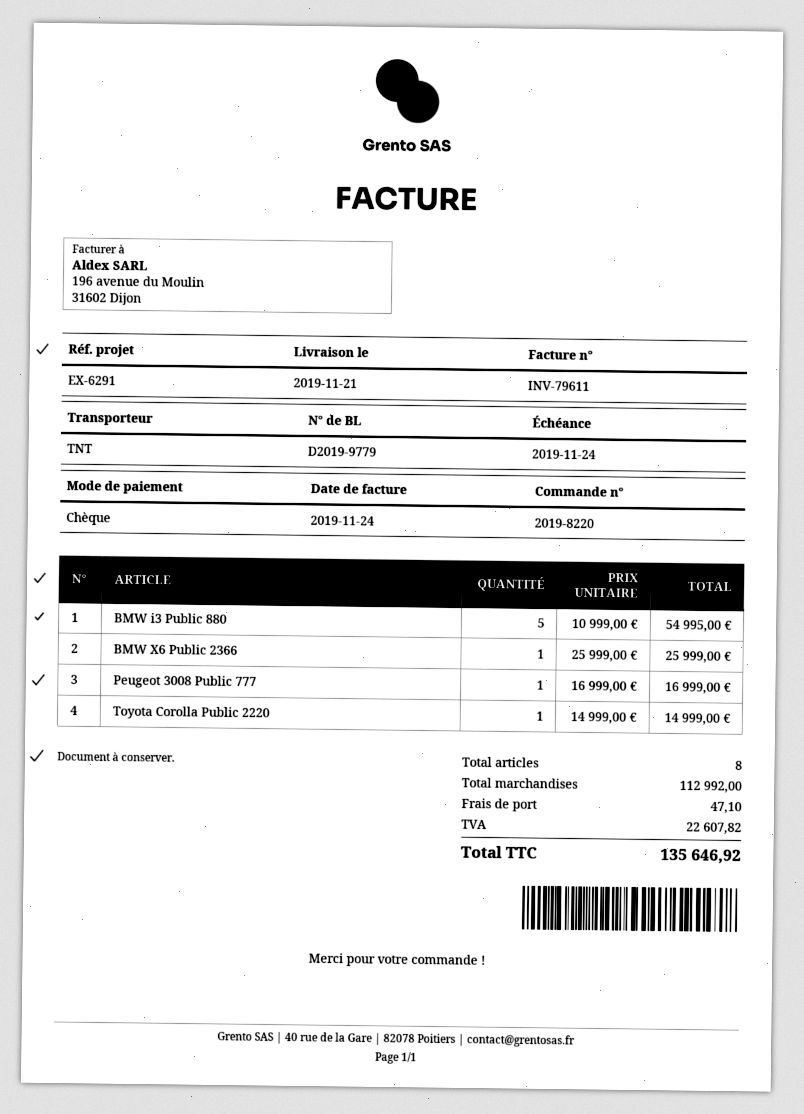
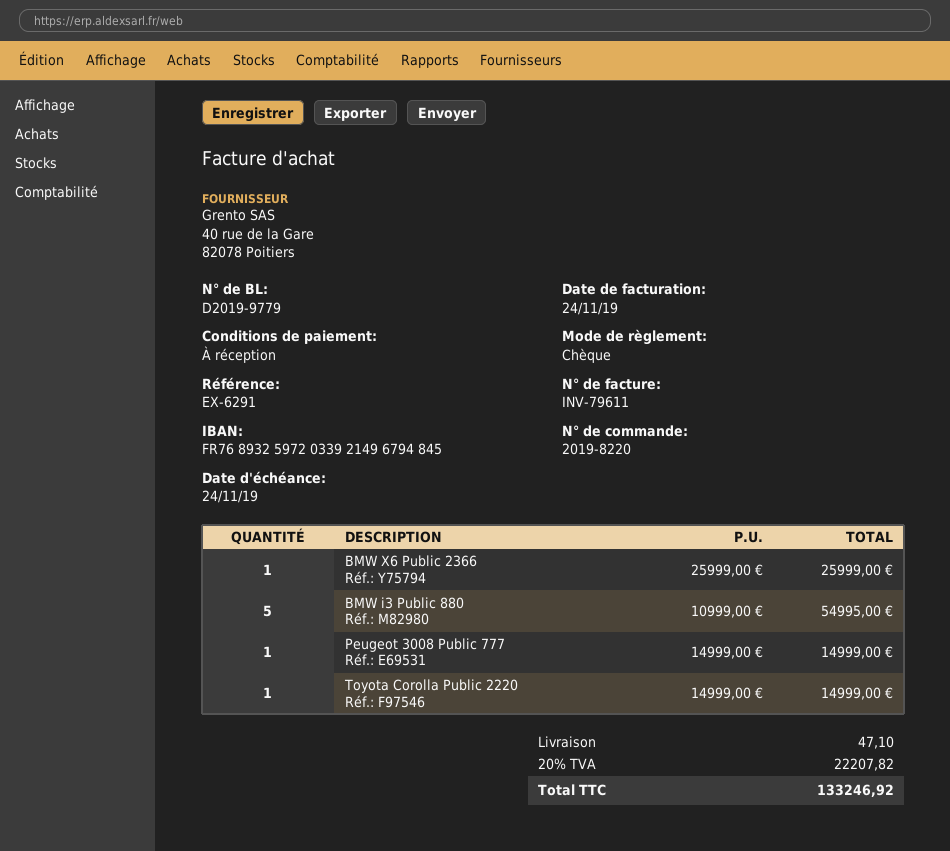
Peugeot 3008 Public 777: 1 x 16999.00 = 16999.00 -> 1 x 14999.00 = 14999.00
tax: 22607.82 -> 22207.82
total: 135646.92 -> 133246.92

